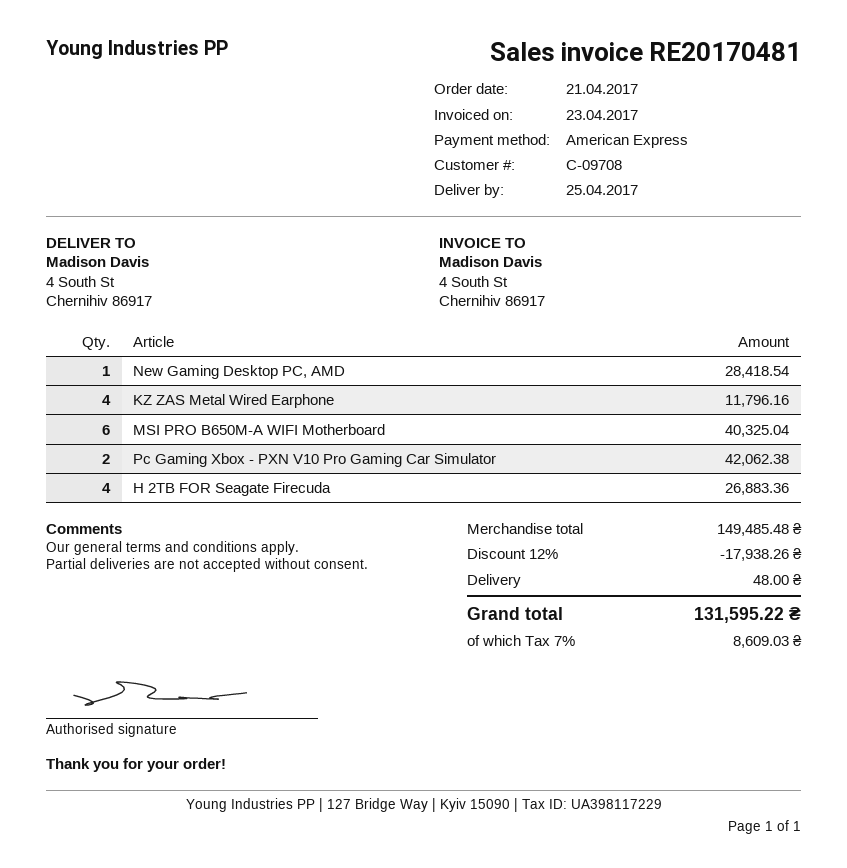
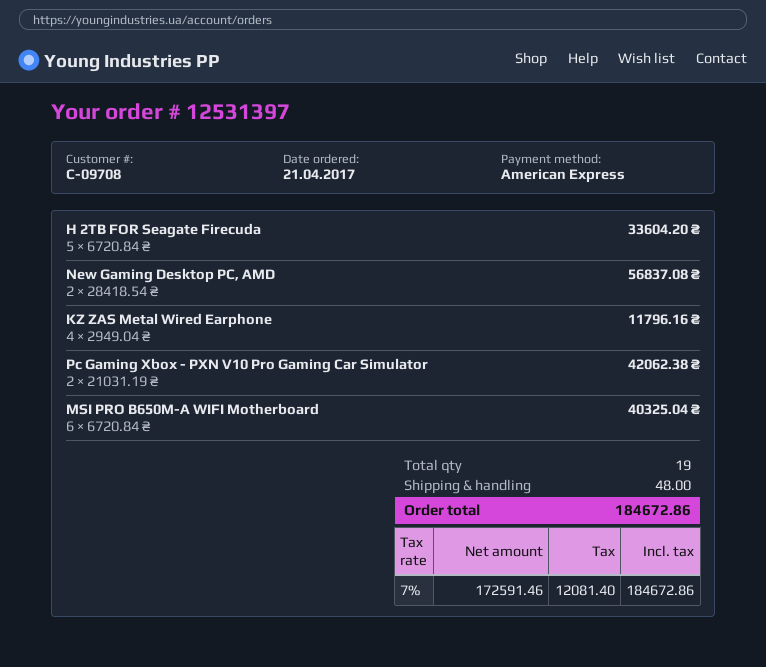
New Gaming Desktop PC, AMD: 1 for 28418.54 -> 2 for 56837.08
H 2TB FOR Seagate Firecuda: 4 for 26883.36 -> 5 for 33604.20
discount: 12% = 17938.26 -> none
tax: 7% = 8609.03 -> 7% = 12081.40
total: 131595.22 -> 184672.86

